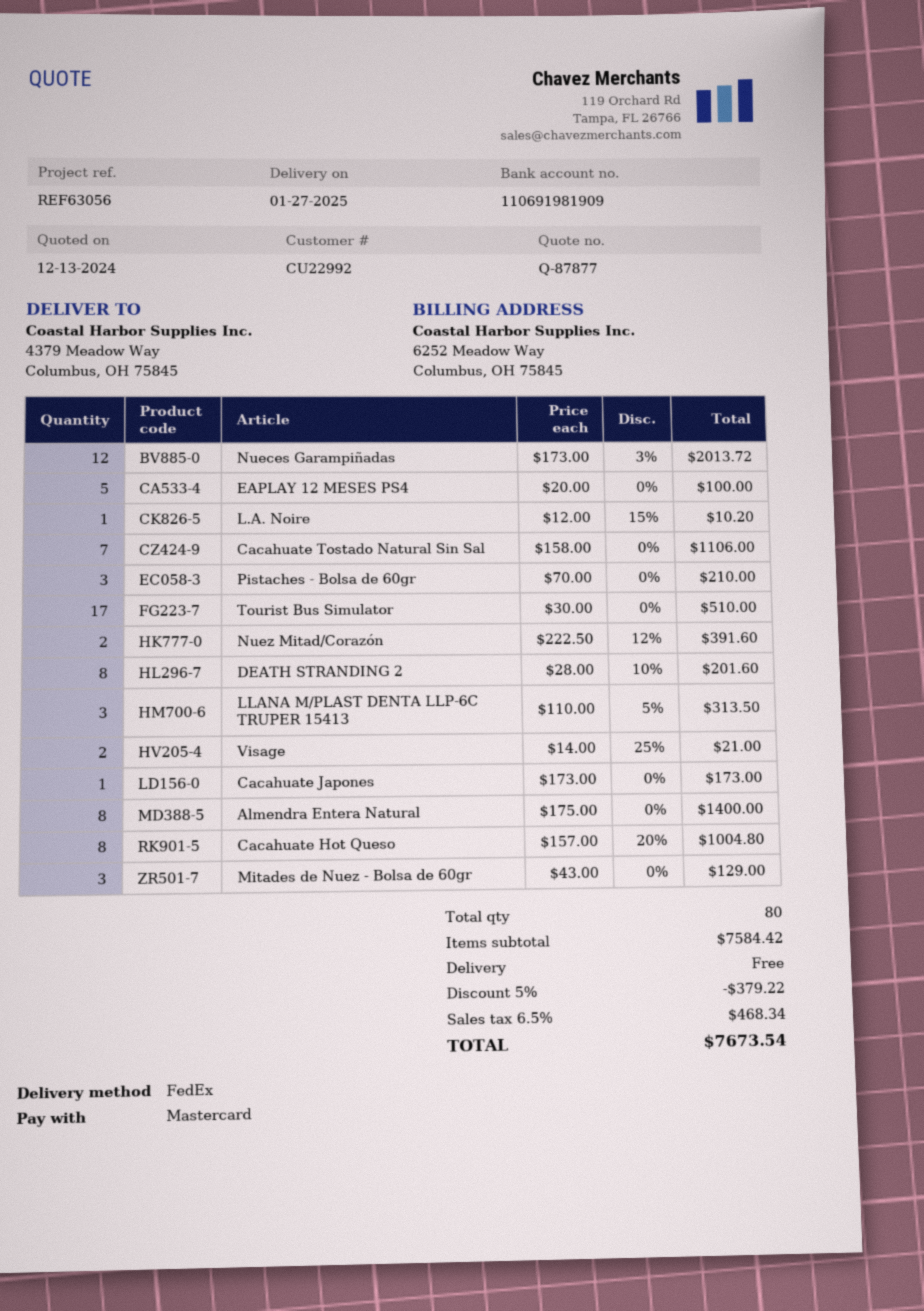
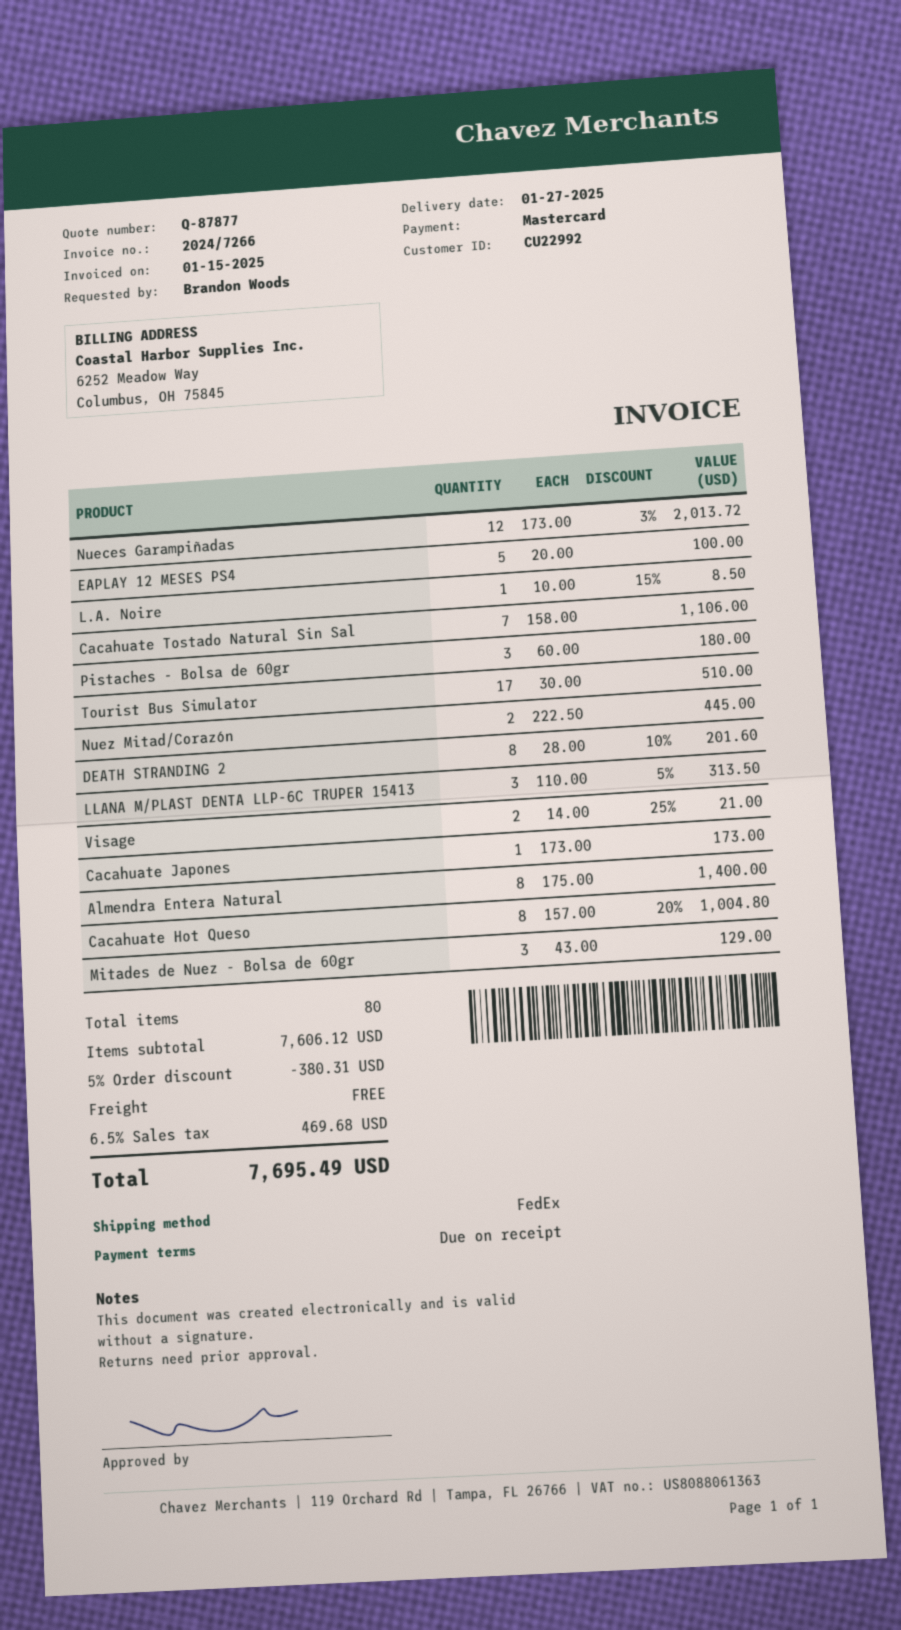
L.A. Noire: 1 x 12.00 - 15% = 10.20 -> 1 x 10.00 - 15% = 8.50
Pistaches - Bolsa de 60gr: 3 x 70.00 = 210.00 -> 3 x 60.00 = 180.00
Nuez Mitad/Corazón: 2 x 222.50 - 12% = 391.60 -> 2 x 222.50 = 445.00
subtotal: 7584.42 -> 7606.12
discount: 5% = 379.22 -> 5% = 380.31
tax: 6.5% = 468.34 -> 6.5% = 469.68
total: 7673.54 -> 7695.49

